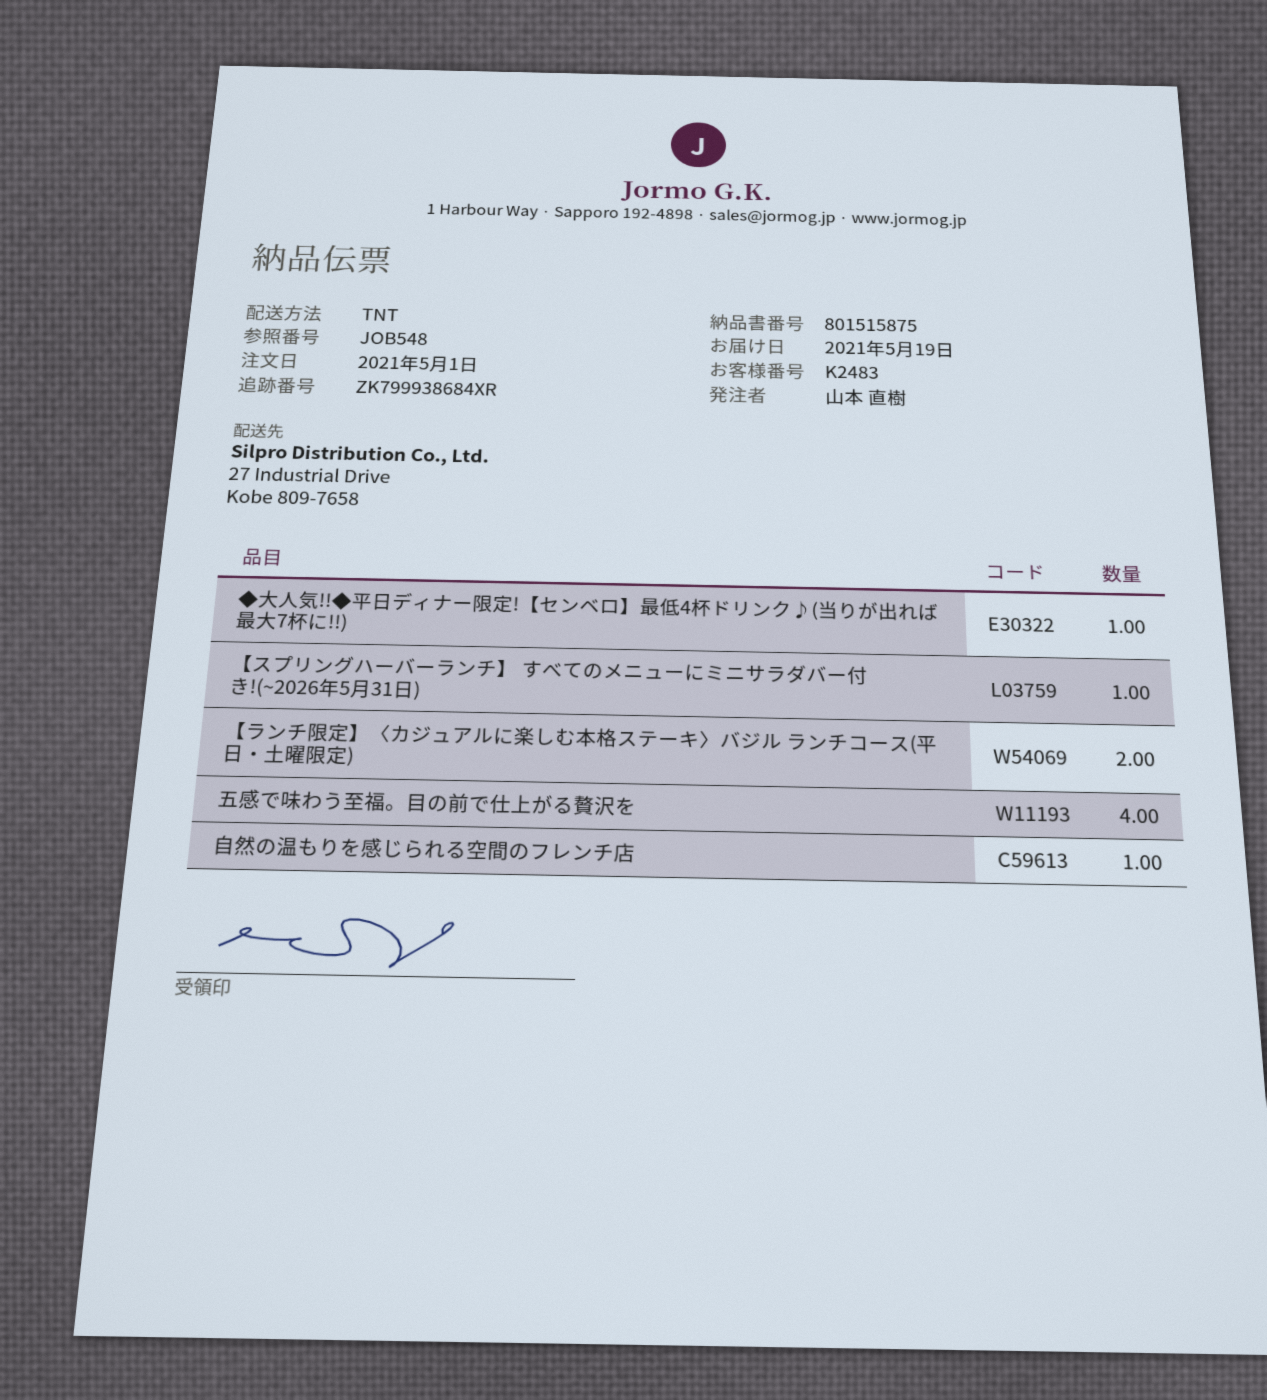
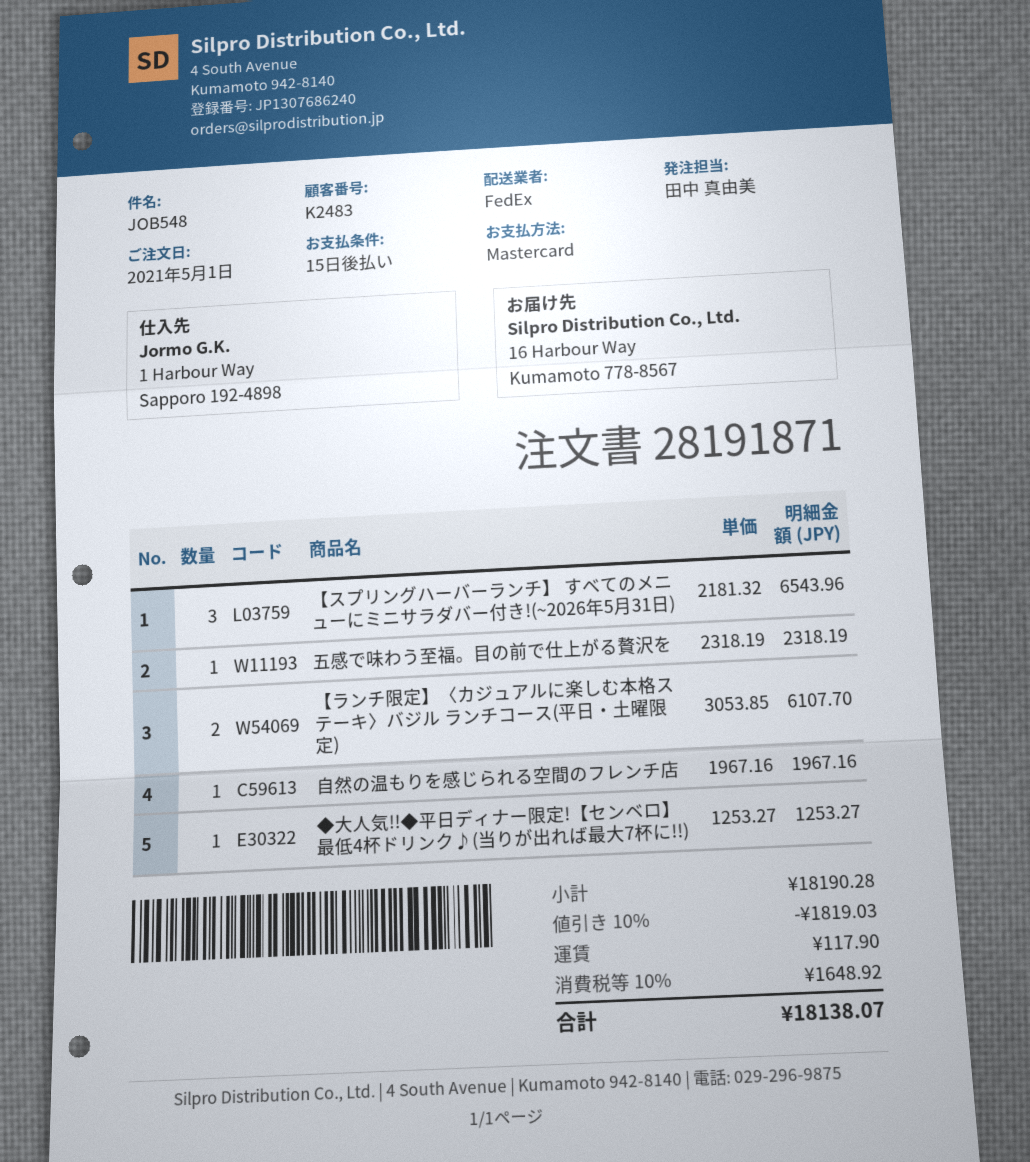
ordered by: 山本 直樹 -> 田中 真由美
shipping method: TNT -> FedEx
ship to: 27 Industrial Drive, Kobe 809-7658 -> 16 Harbour Way, Kumamoto 778-8567
【スプリングハーバーランチ】 すべてのメニューにミニサラダバー付き!(~2026年5月31日): 1 -> 3
五感で味わう至福。目の前で仕上がる贅沢を: 4 -> 1

